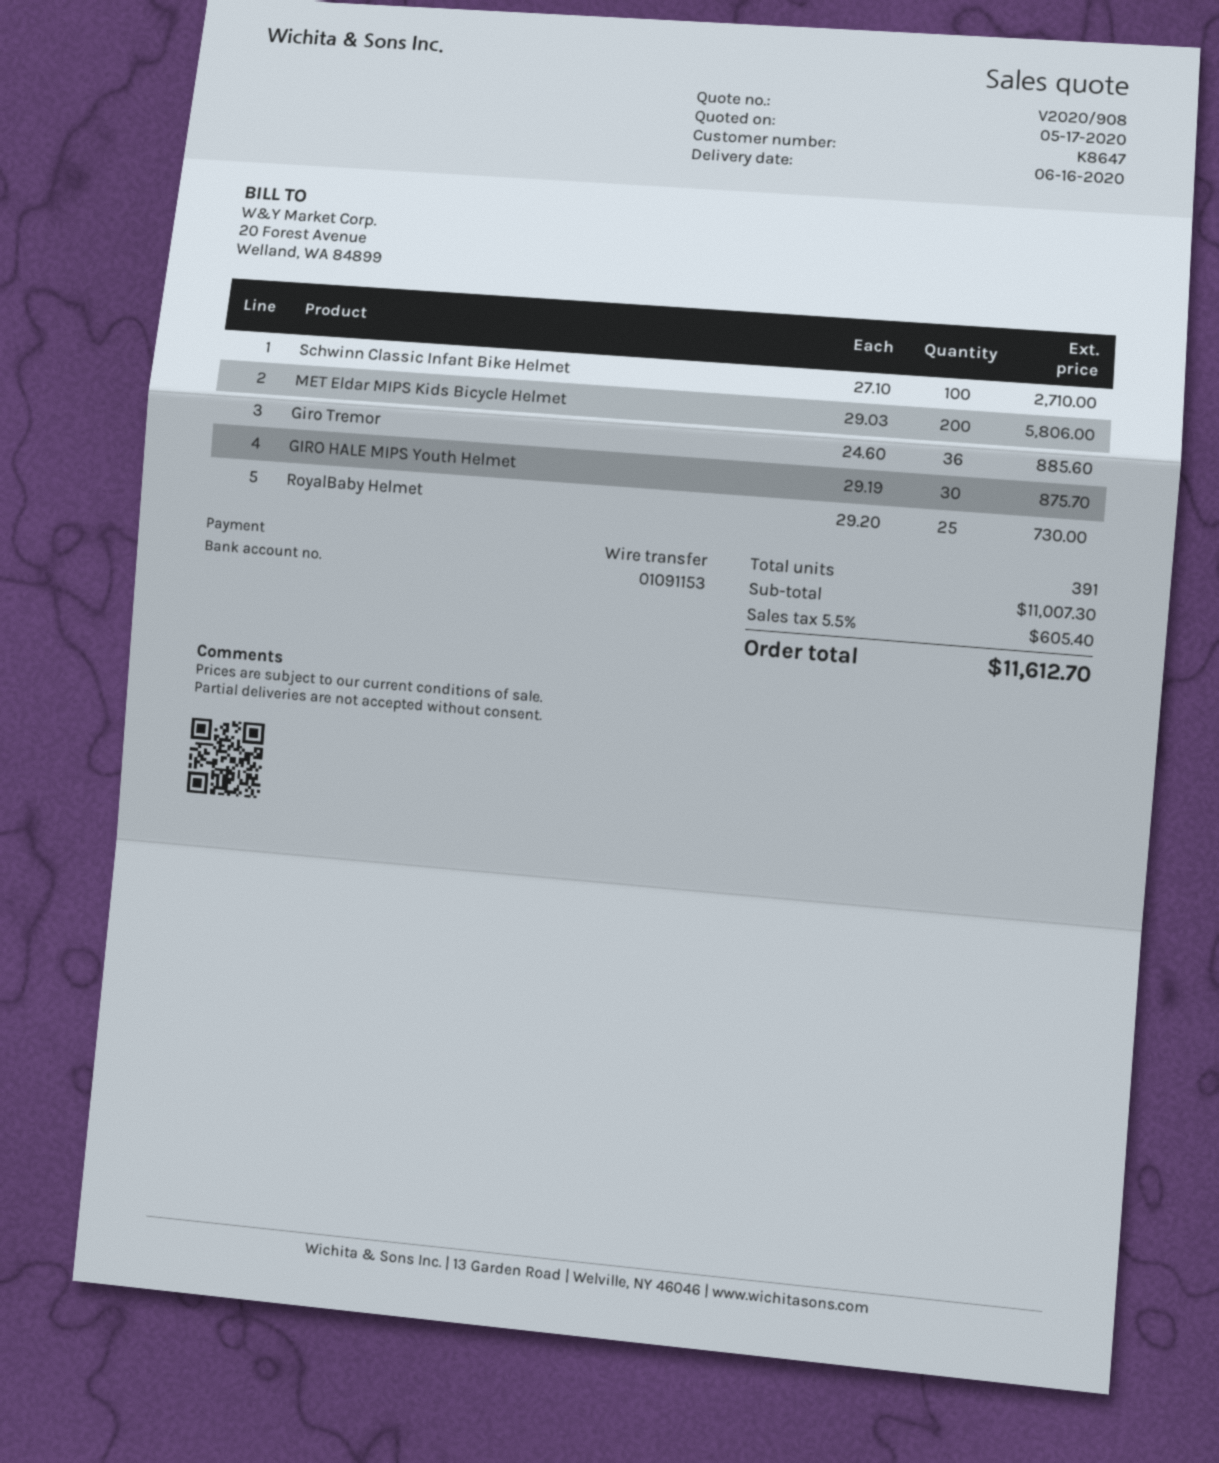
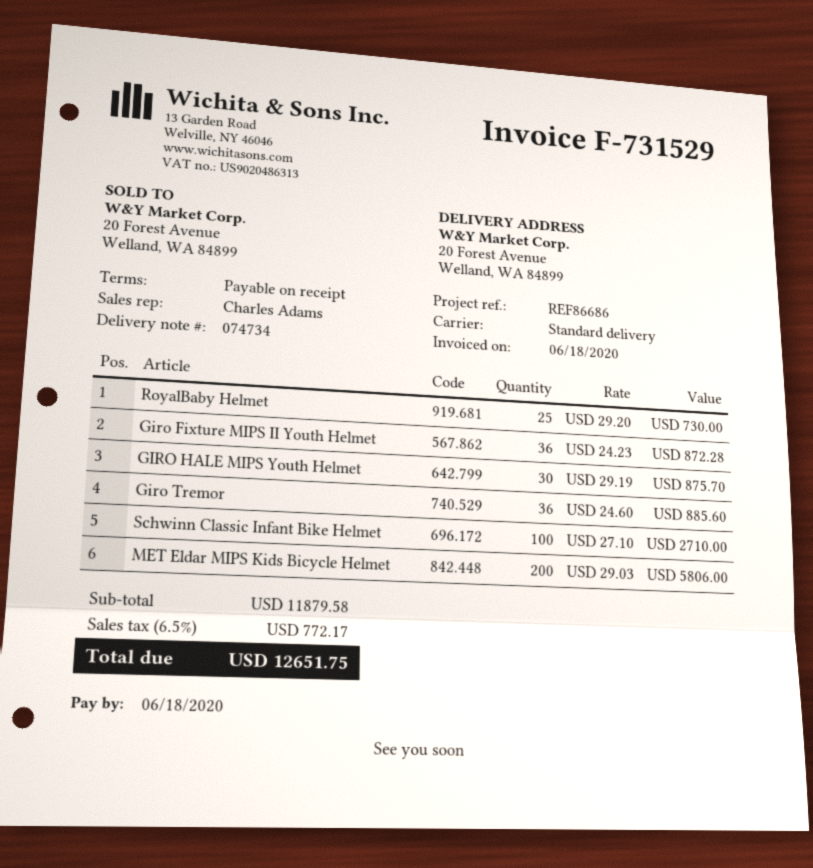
Giro Fixture MIPS II Youth Helmet: none -> 36 x 24.23 = 872.28
subtotal: 11007.30 -> 11879.58
tax: 5.5% = 605.40 -> 6.5% = 772.17
total: 11612.70 -> 12651.75

